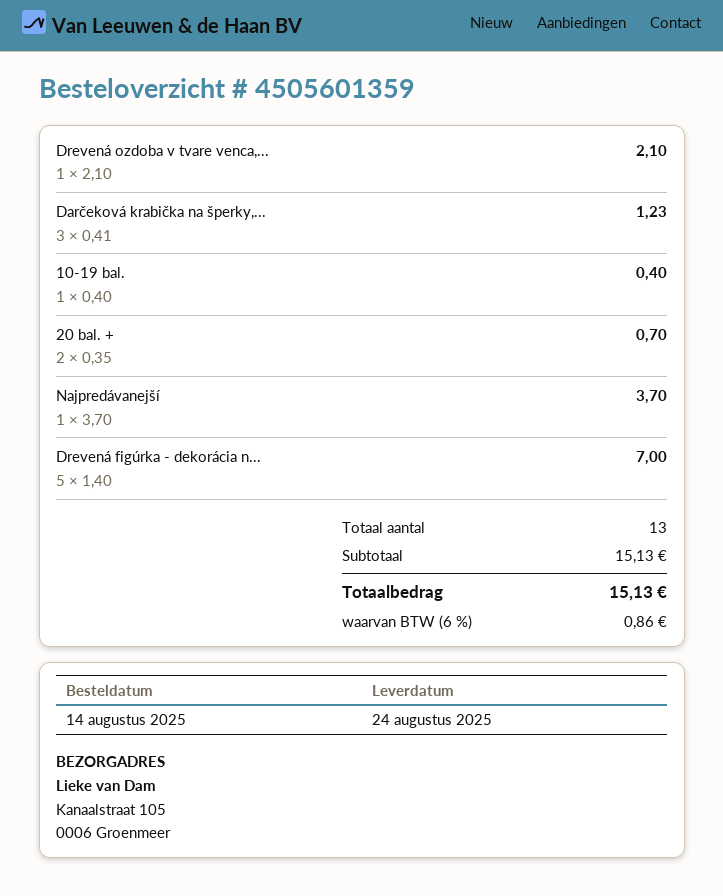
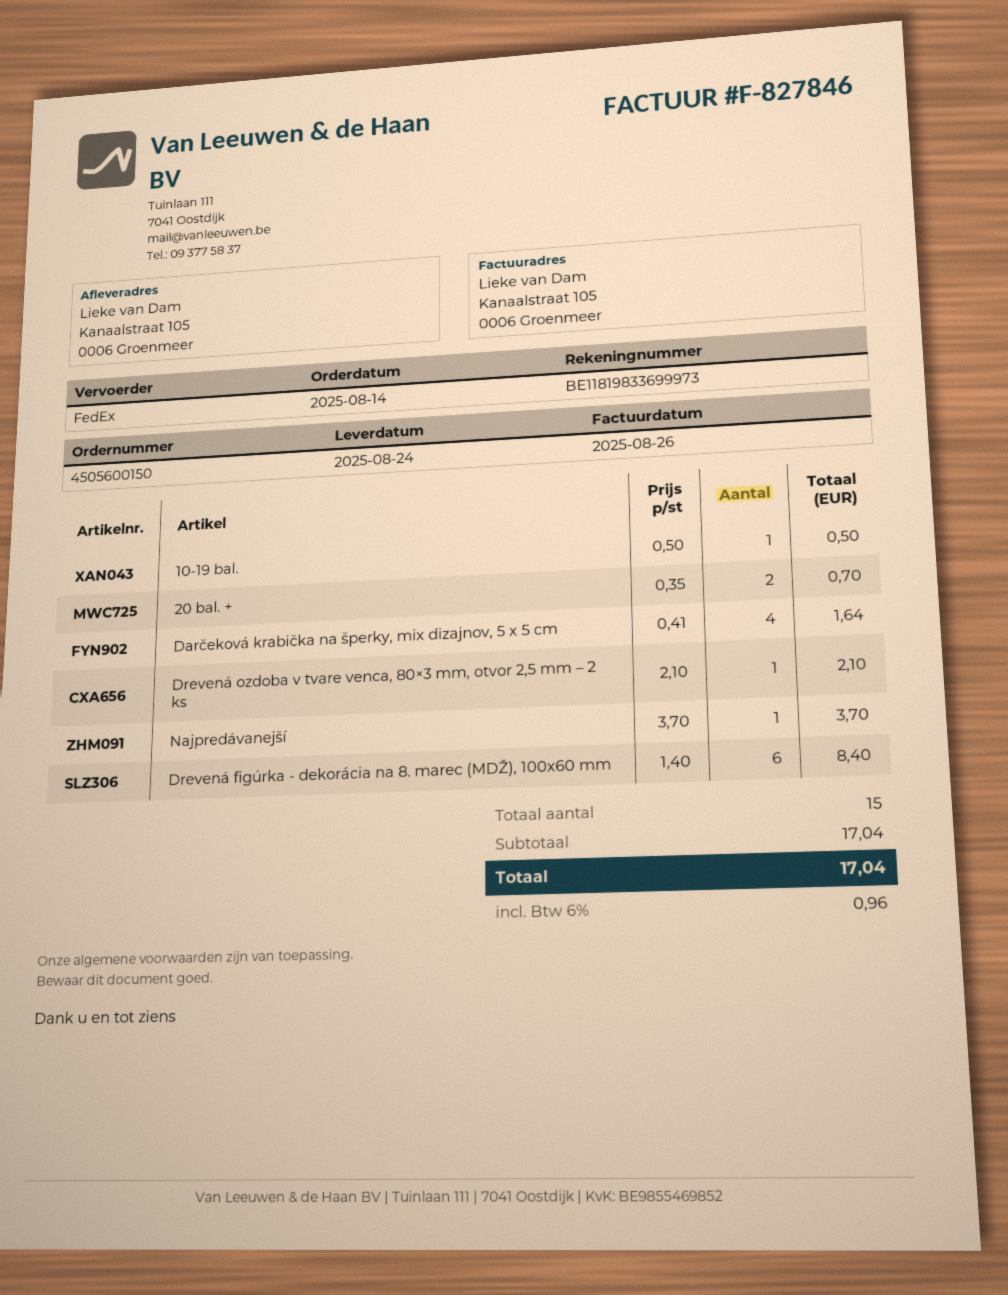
order number: 4505601359 -> 4505600150
Darčeková krabička na šperky,...: 3 x 0.41 = 1.23 -> 4 x 0.41 = 1.64
10-19 bal.: 1 x 0.40 = 0.40 -> 1 x 0.50 = 0.50
Drevená figúrka - dekorácia n...: 5 x 1.40 = 7.00 -> 6 x 1.40 = 8.40
total quantity: 13 -> 15
subtotal: 15.13 -> 17.04
tax: 6% = 0.86 -> 6% = 0.96
total: 15.13 -> 17.04

